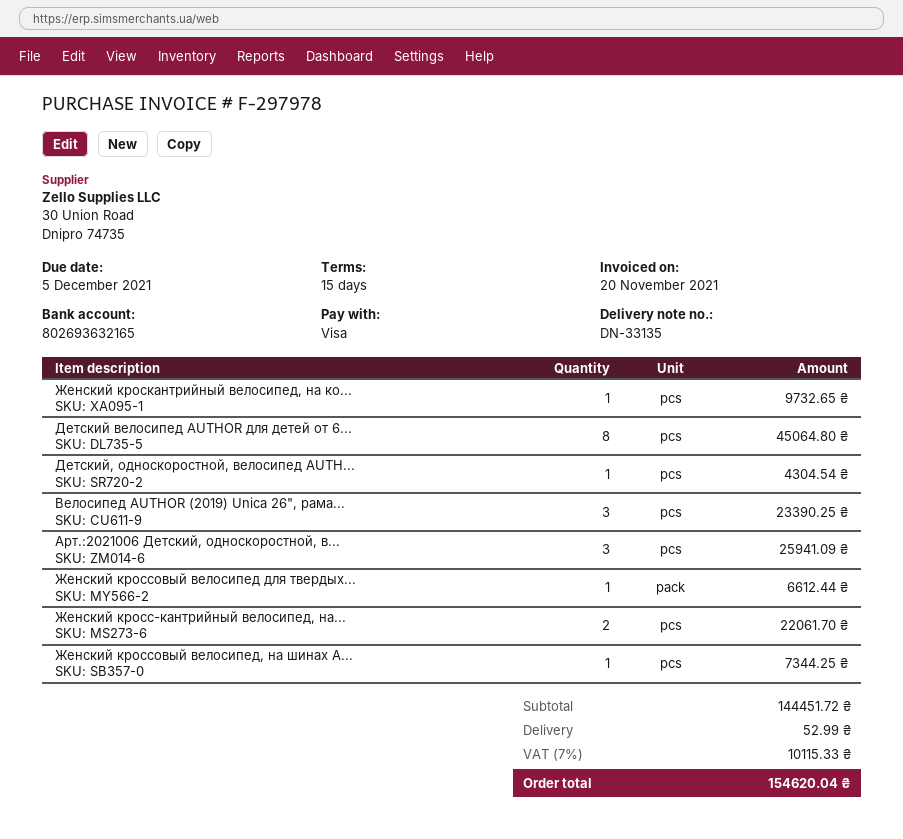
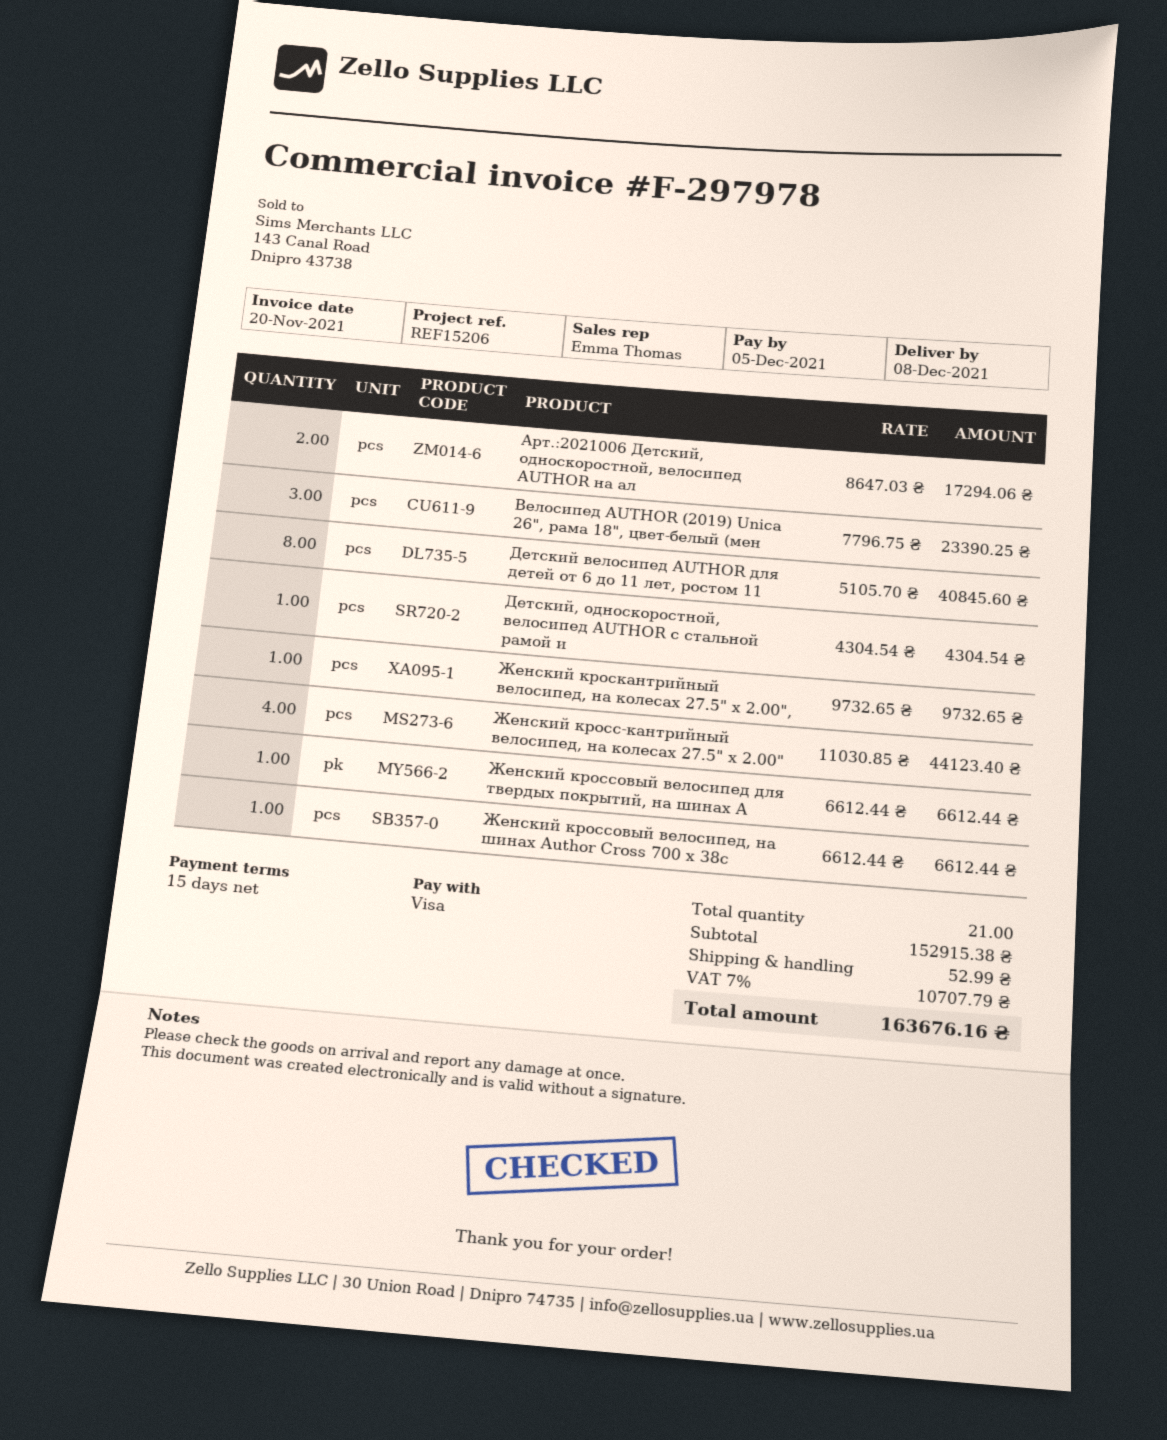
Детский велосипед AUTHOR для детей от 6...: 8 for 45064.80 -> 8 for 40845.60
Арт.:2021006 Детский, односкоростной, в...: 3 for 25941.09 -> 2 for 17294.06
Женский кросс-кантрийный велосипед, на...: 2 for 22061.70 -> 4 for 44123.40
Женский кроссовый велосипед, на шинах A...: 1 for 7344.25 -> 1 for 6612.44
subtotal: 144451.72 -> 152915.38
tax: 7% = 10115.33 -> 7% = 10707.79
total: 154620.04 -> 163676.16

